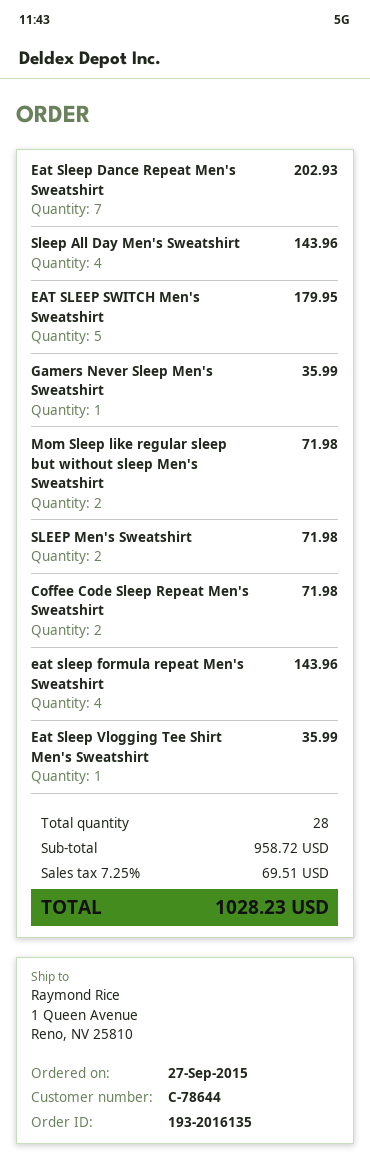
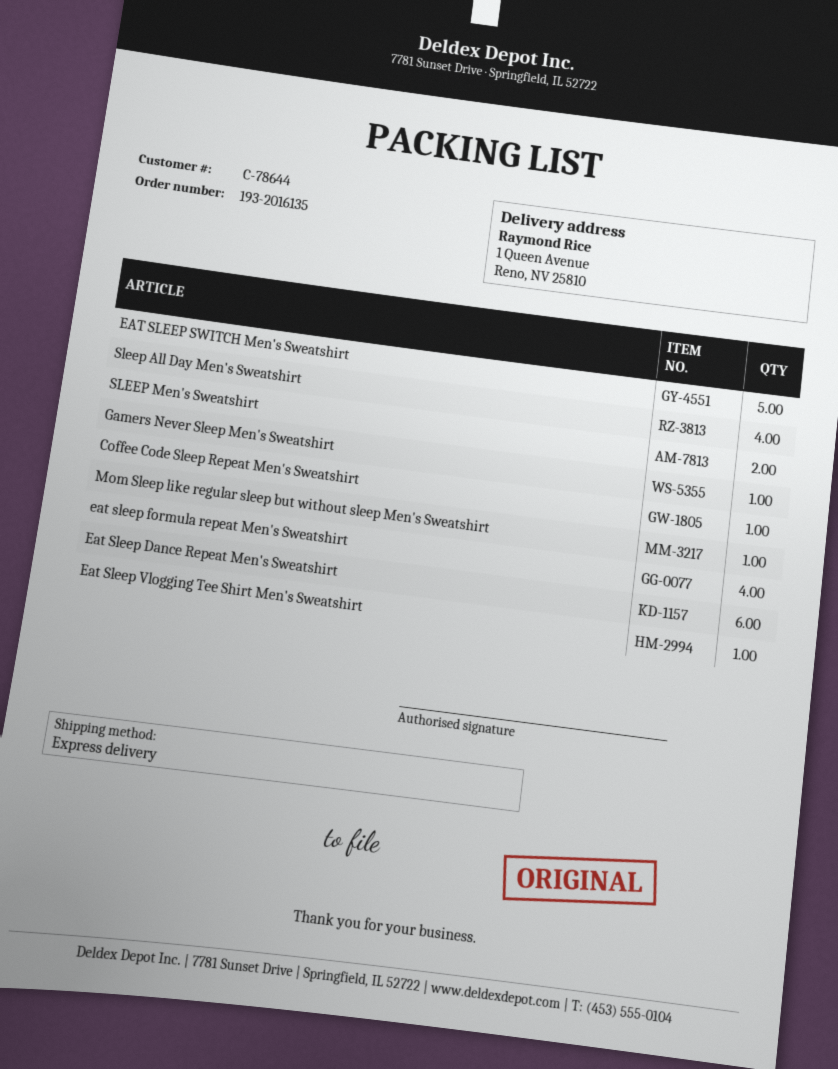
Eat Sleep Dance Repeat Men's Sweatshirt: 7 -> 6
Mom Sleep like regular sleep but without sleep Men's Sweatshirt: 2 -> 1
Coffee Code Sleep Repeat Men's Sweatshirt: 2 -> 1

